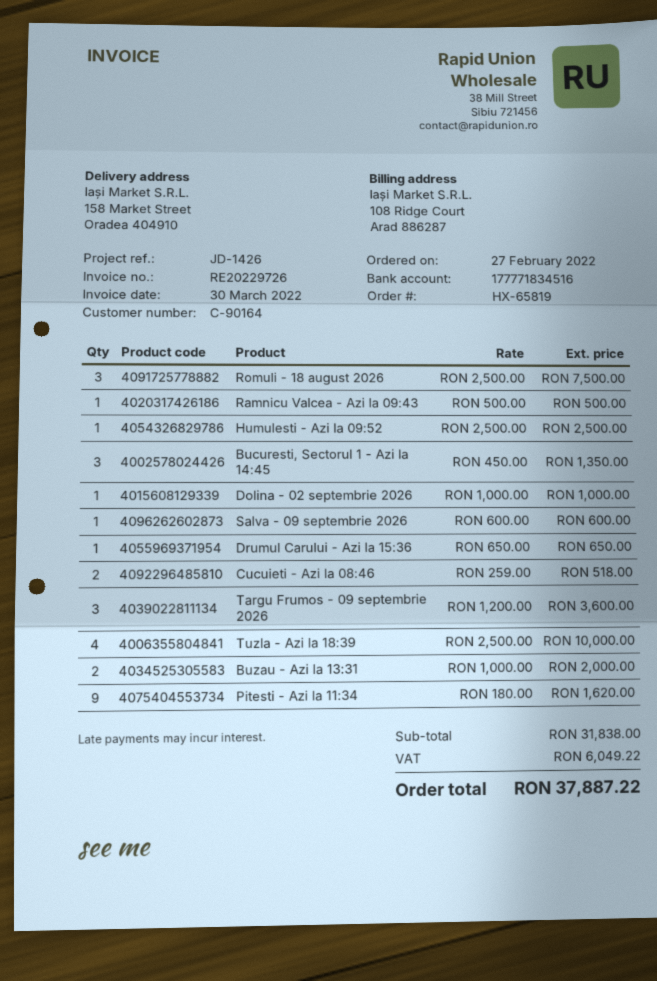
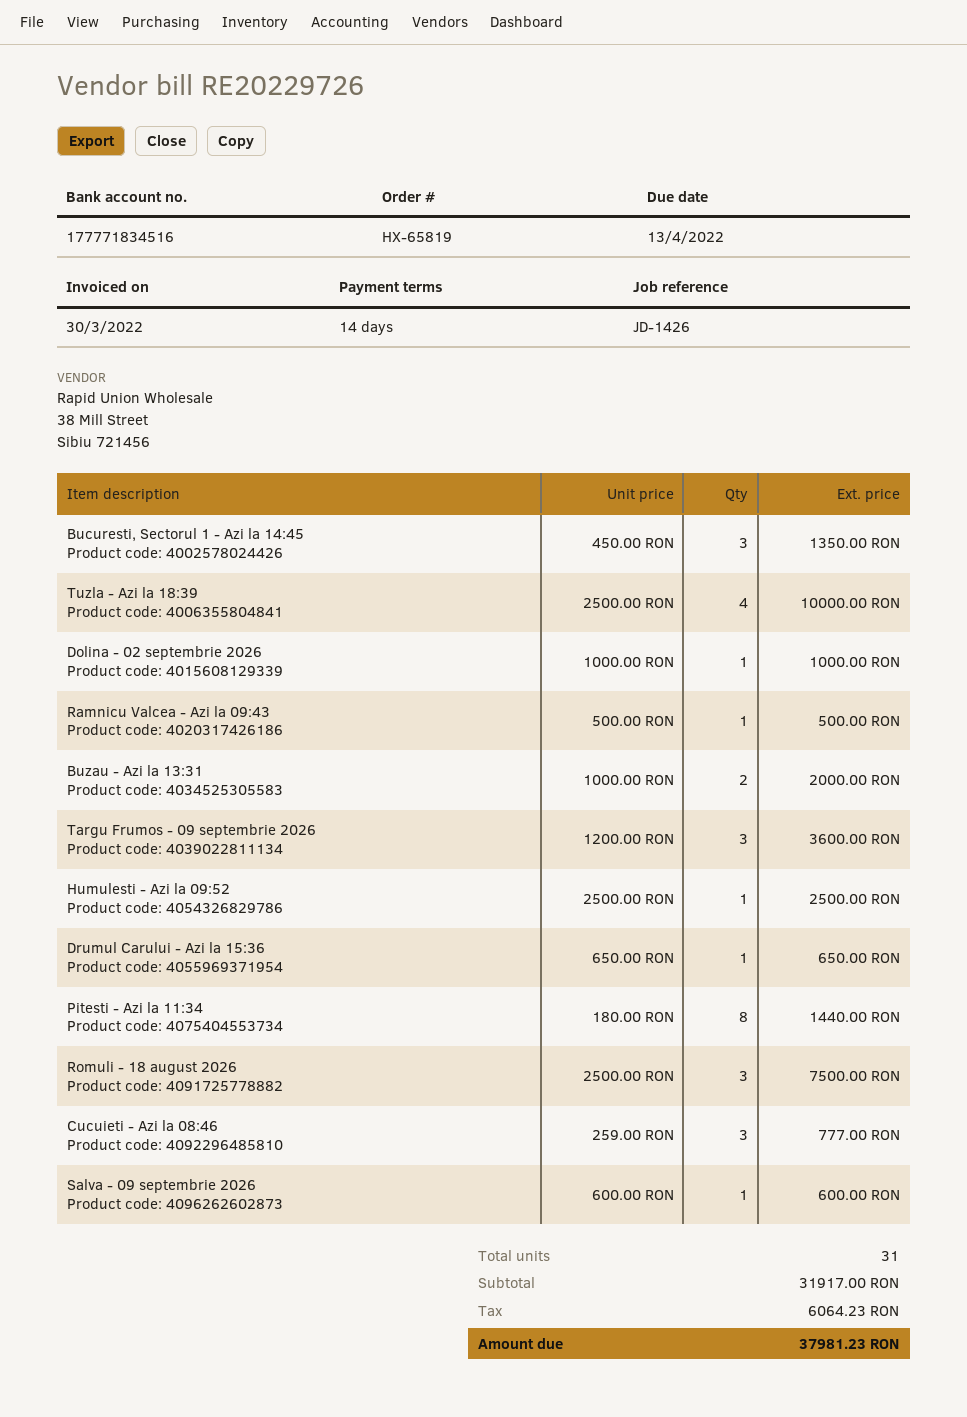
Cucuieti - Azi la 08:46: 2 x 259.00 = 518.00 -> 3 x 259.00 = 777.00
Pitesti - Azi la 11:34: 9 x 180.00 = 1620.00 -> 8 x 180.00 = 1440.00
subtotal: 31838.00 -> 31917.00
tax: 6049.22 -> 6064.23
total: 37887.22 -> 37981.23

